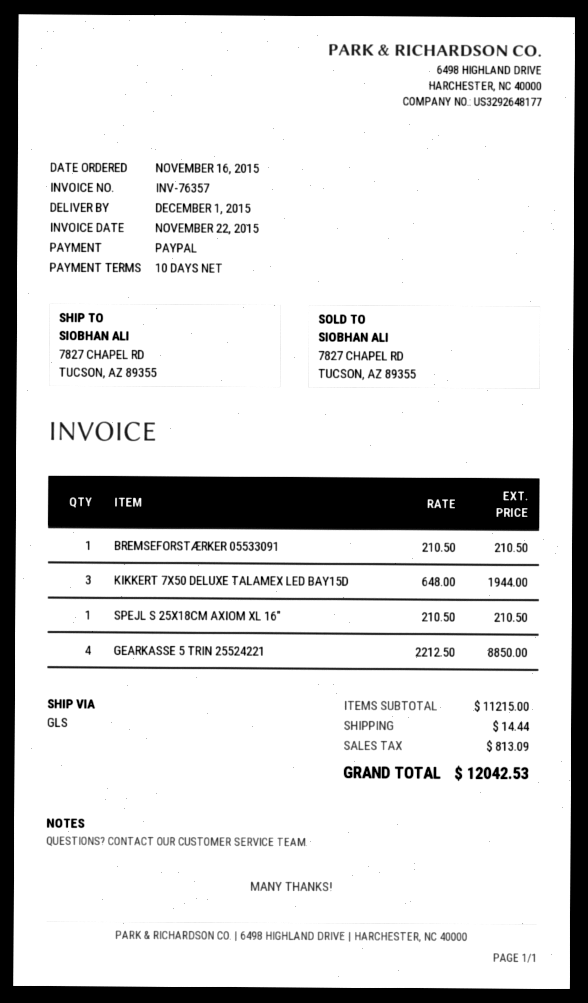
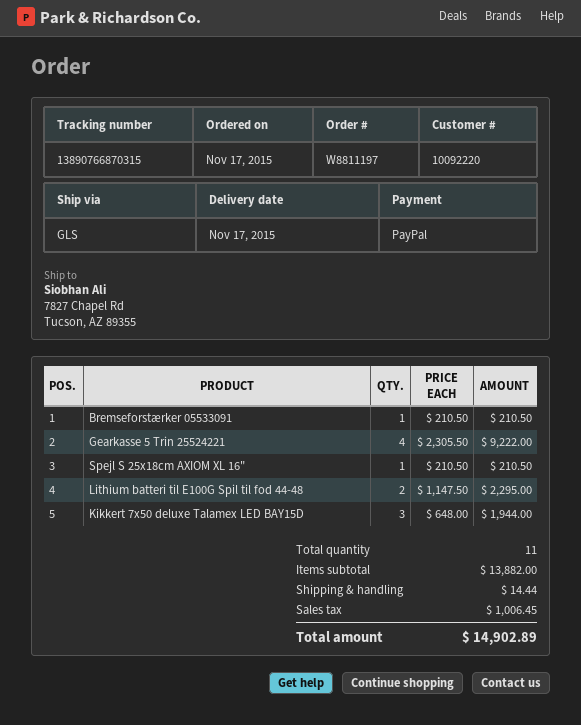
order date: 2015-11-16 -> 2015-11-17
delivery date: 2015-12-01 -> 2015-11-17
GEARKASSE 5 TRIN 25524221: 4 x 2212.50 = 8850.00 -> 4 x 2305.50 = 9222.00
Lithium batteri til E100G Spil til fod 44-48: none -> 2 x 1147.50 = 2295.00
subtotal: 11215.00 -> 13882.00
tax: 813.09 -> 1006.45
total: 12042.53 -> 14902.89

